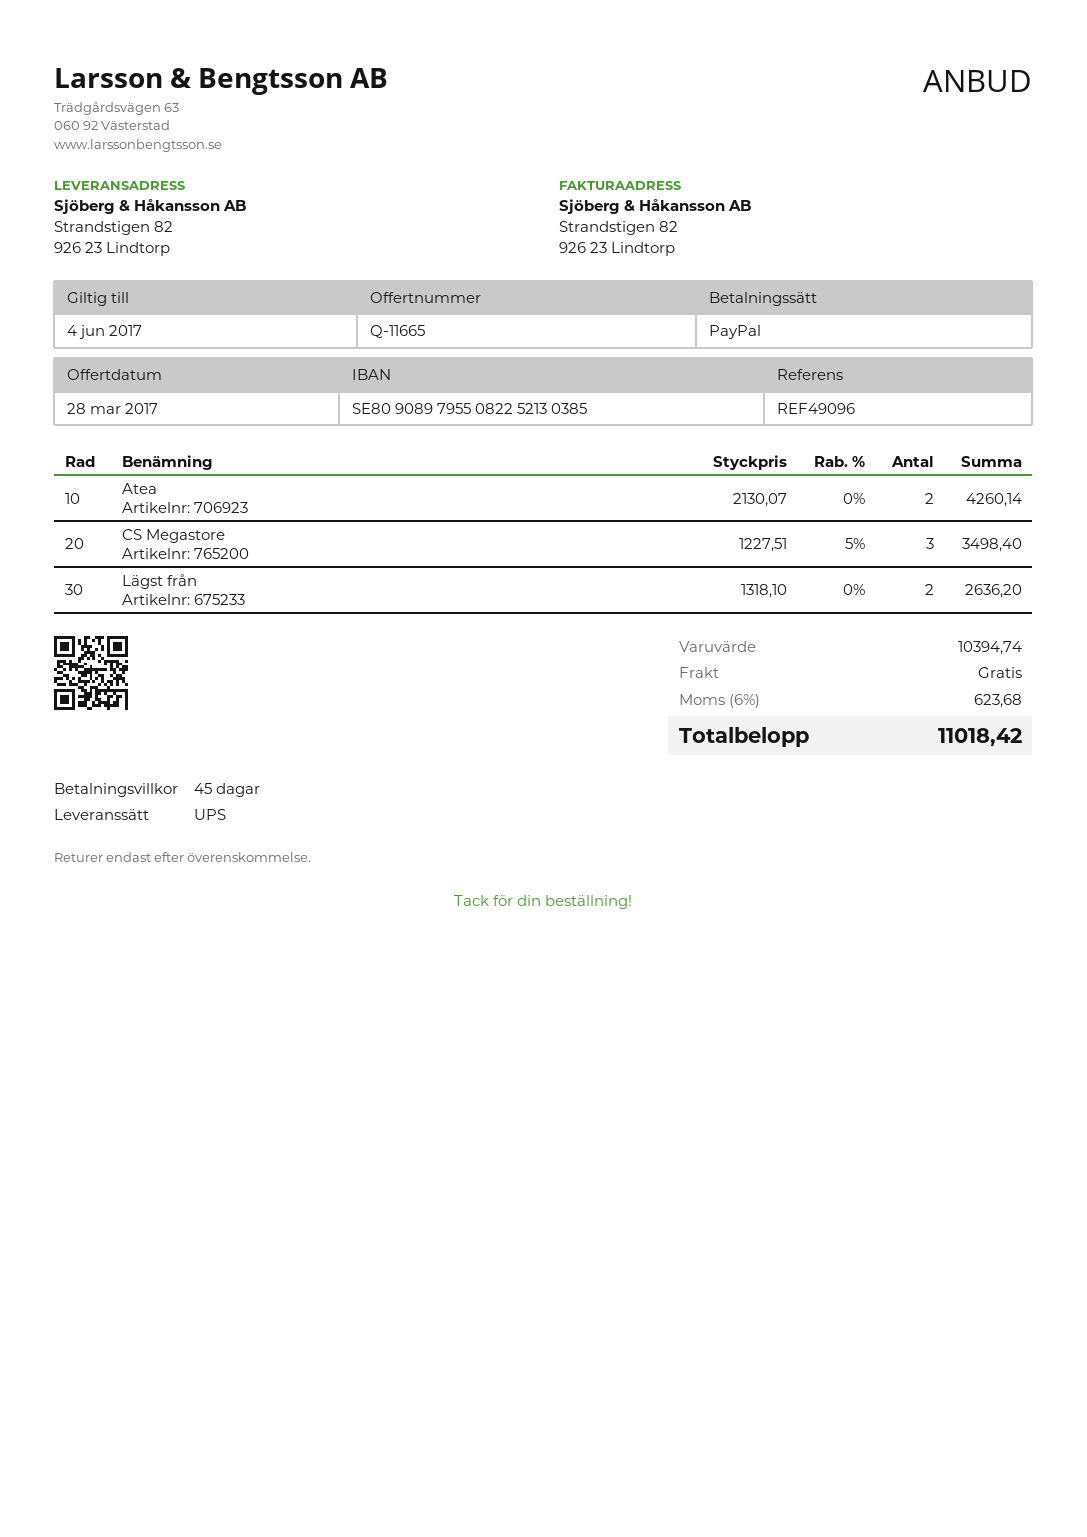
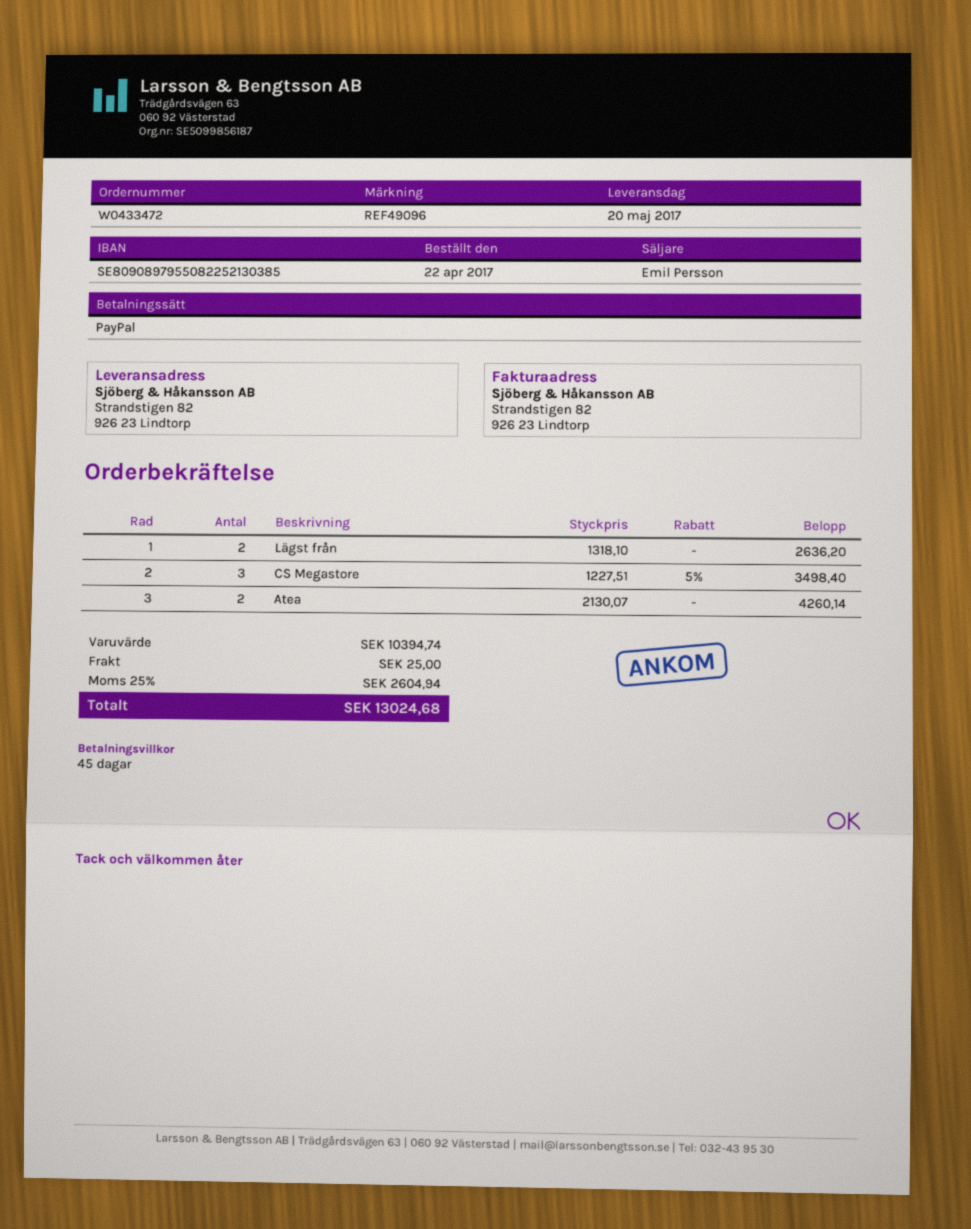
shipping: 0.00 -> 25.00
tax: 6% = 623.68 -> 25% = 2604.94
total: 11018.42 -> 13024.68

